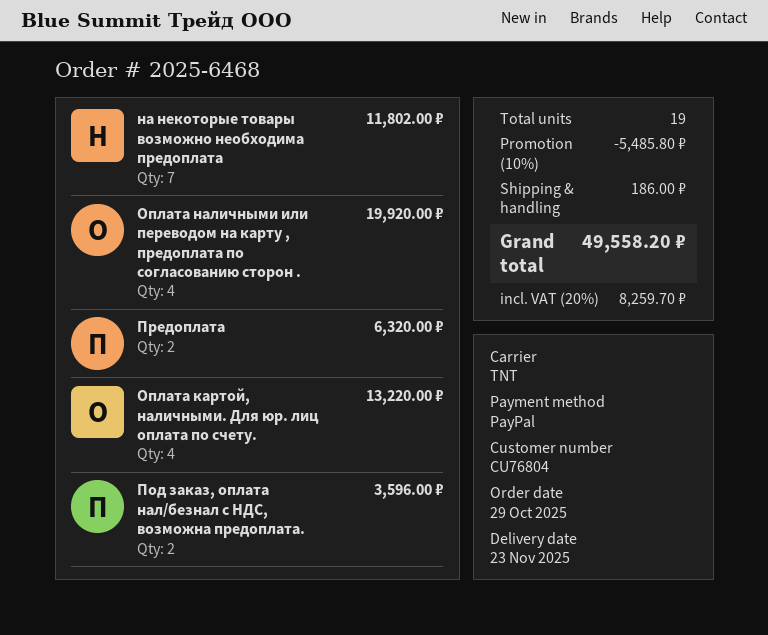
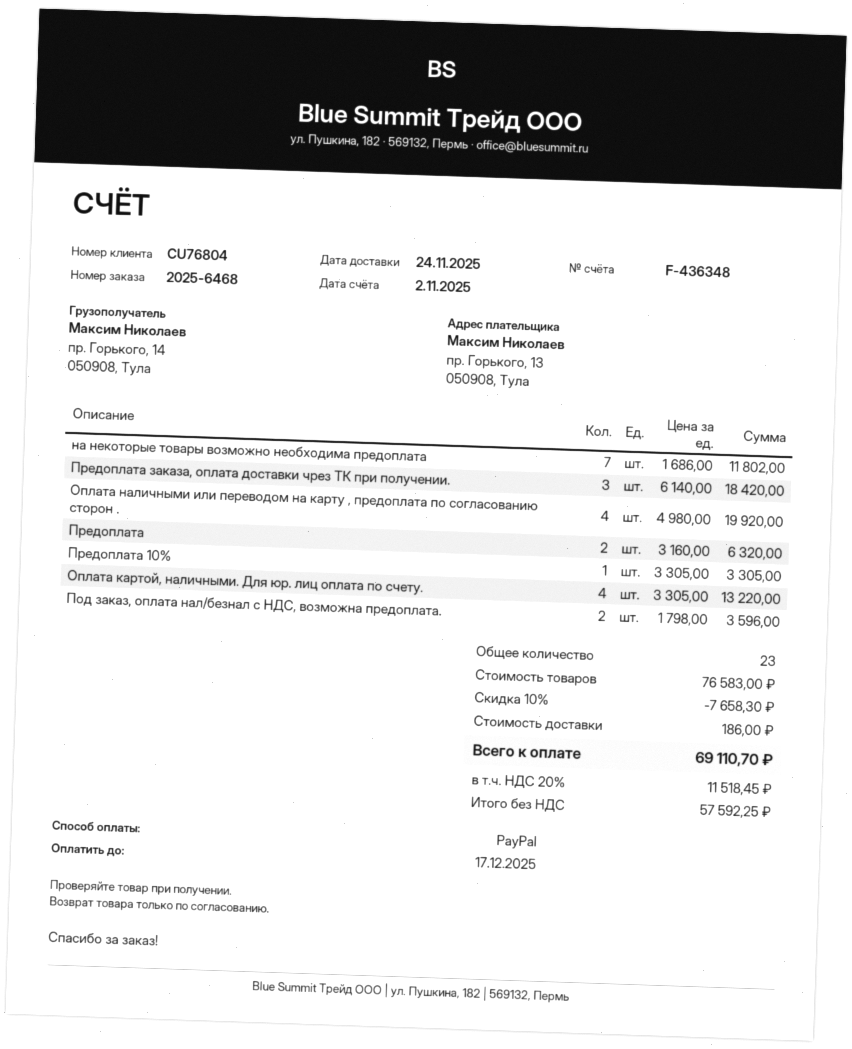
delivery date: 2025-11-23 -> 2025-11-24
Предоплата заказа, оплата доставки чрез ТК при получении.: none -> 3 for 18420.00
Предоплата 10%: none -> 1 for 3305.00
total quantity: 19 -> 23
discount: 10% = 5485.80 -> 10% = 7658.30
tax: 20% = 8259.70 -> 20% = 11518.45
total: 49558.20 -> 69110.70

